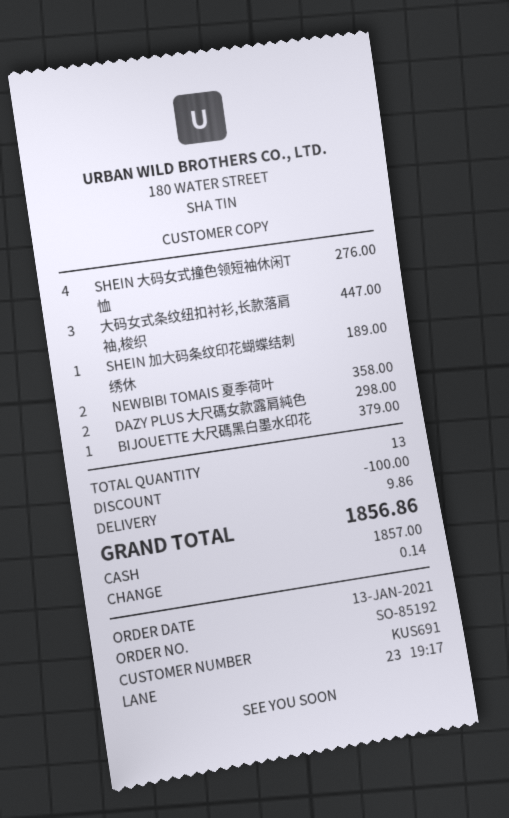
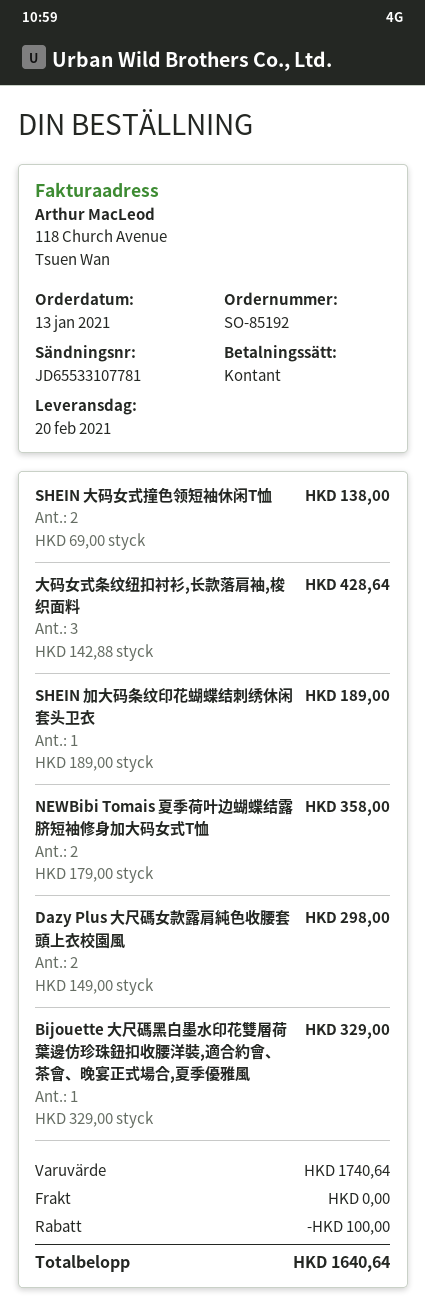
SHEIN 大码女式撞色领短袖休闲T恤: 4 for 276.00 -> 2 for 138.00
大码女式条纹纽扣衬衫,长款落肩袖,梭织: 3 for 447.00 -> 3 for 428.64
BIJOUETTE 大尺碼黑白墨水印花: 1 for 379.00 -> 1 for 329.00
shipping: 9.86 -> 0.00
total: 1856.86 -> 1640.64

